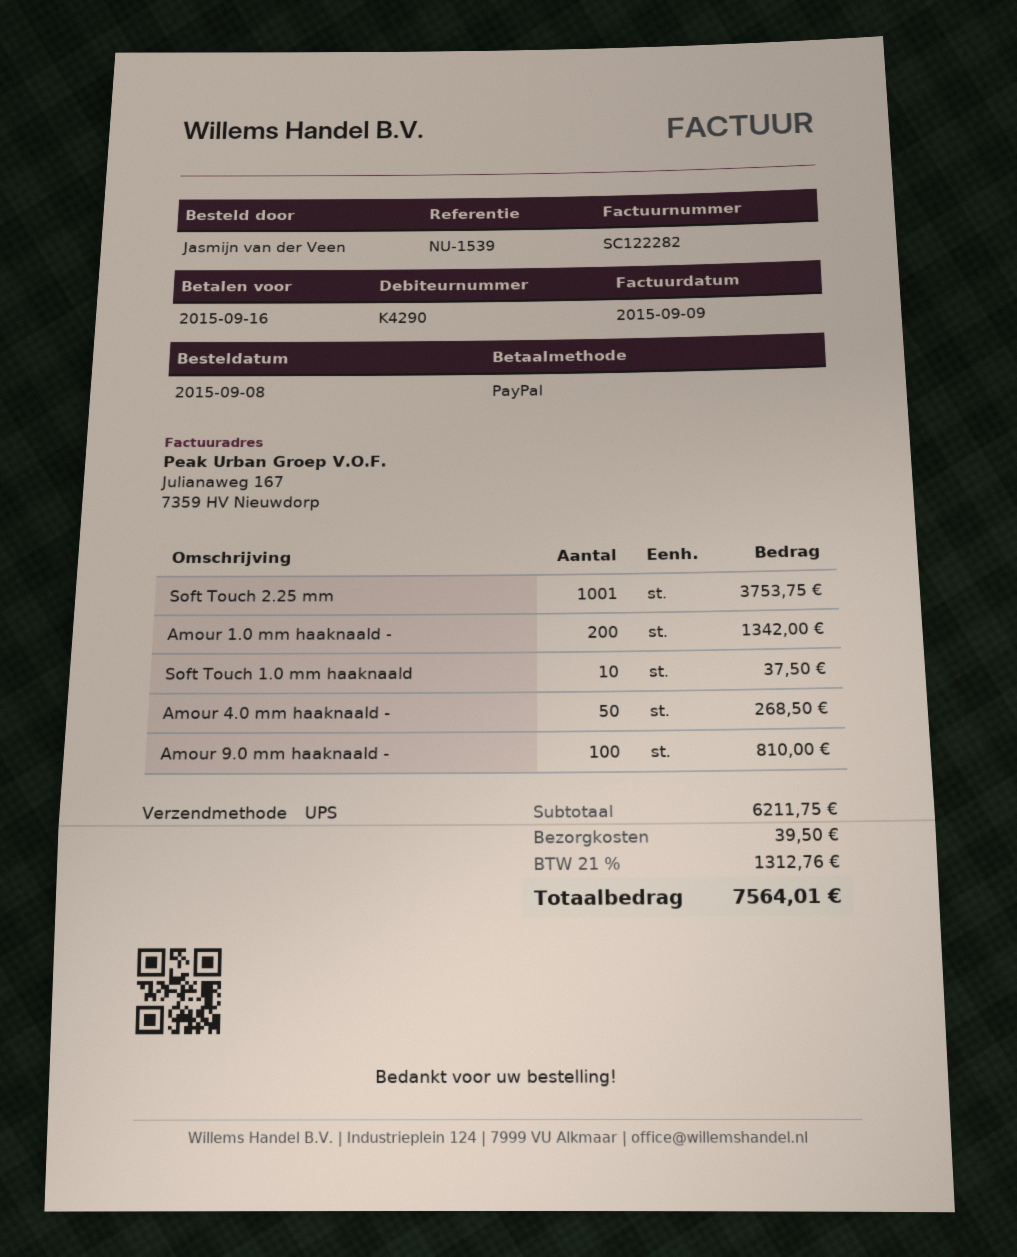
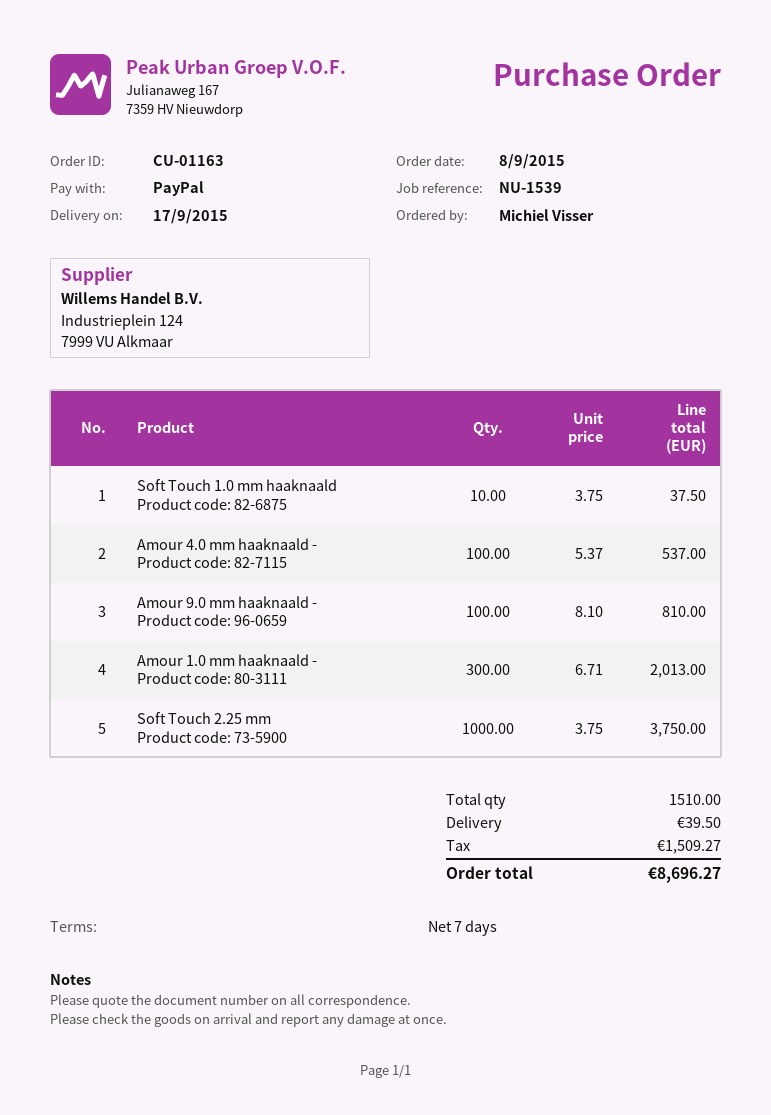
ordered by: Jasmijn van der Veen -> Michiel Visser
Soft Touch 2.25 mm: 1001 for 3753.75 -> 1000 for 3750.00
Amour 1.0 mm haaknaald -: 200 for 1342.00 -> 300 for 2013.00
Amour 4.0 mm haaknaald -: 50 for 268.50 -> 100 for 537.00
tax: 1312.76 -> 1509.27
total: 7564.01 -> 8696.27

